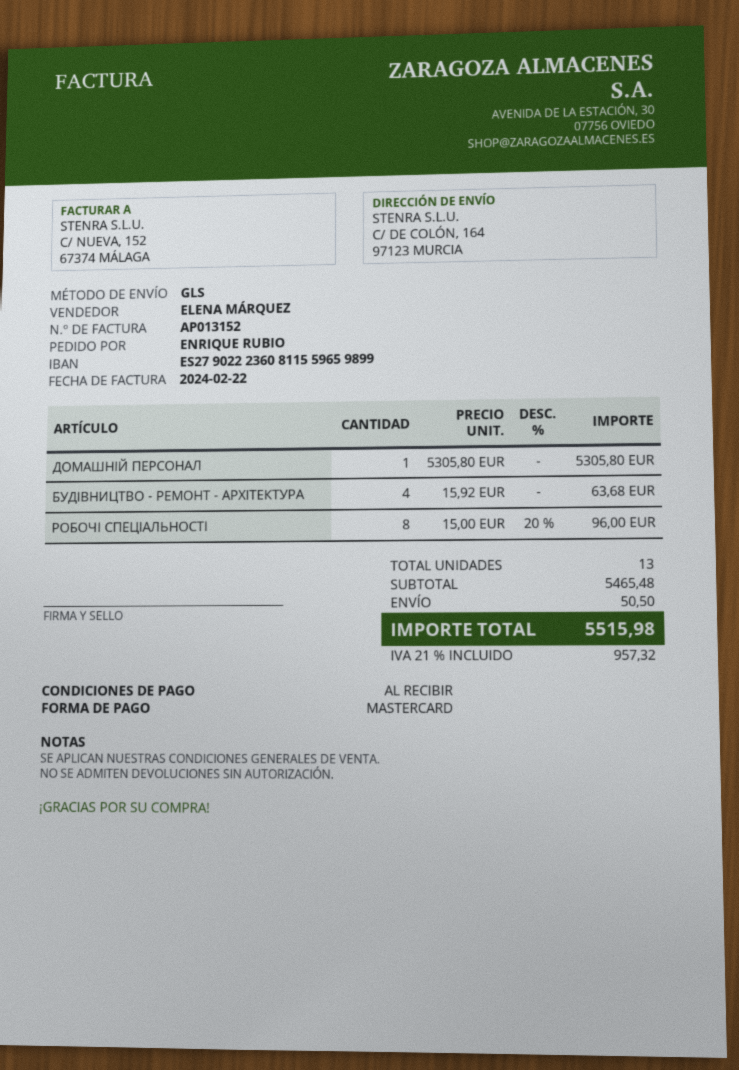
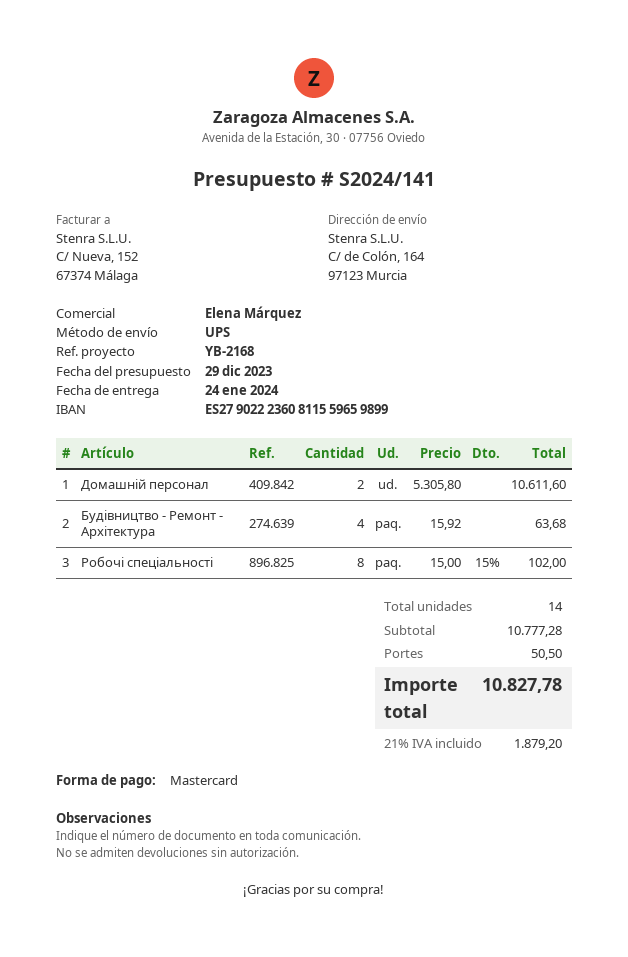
shipping method: GLS -> UPS
ДОМАШНІЙ ПЕРСОНАЛ: 1 x 5305.80 = 5305.80 -> 2 x 5305.80 = 10611.60
РОБОЧІ СПЕЦІАЛЬНОСТІ: 8 x 15.00 - 20% = 96.00 -> 8 x 15.00 - 15% = 102.00
total quantity: 13 -> 14
subtotal: 5465.48 -> 10777.28
tax: 21% = 957.32 -> 21% = 1879.20
total: 5515.98 -> 10827.78

